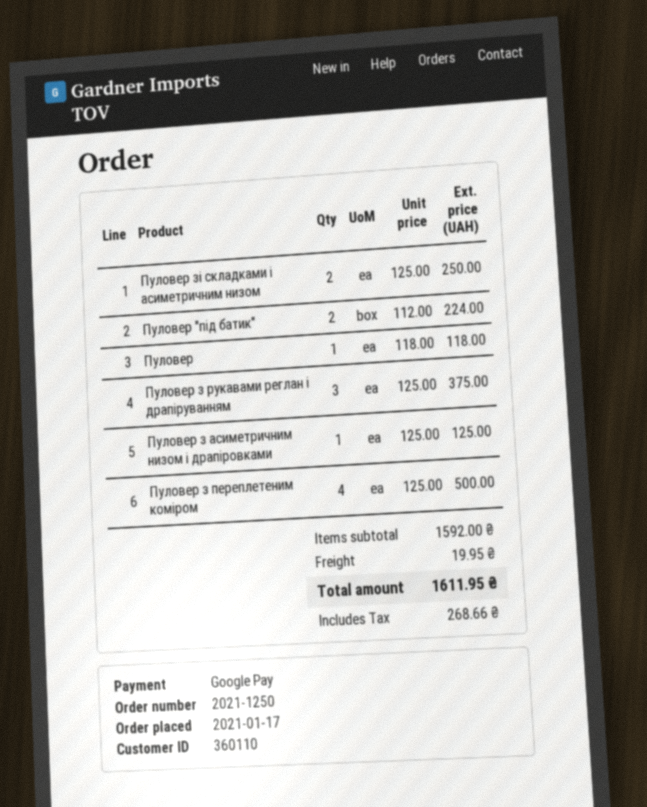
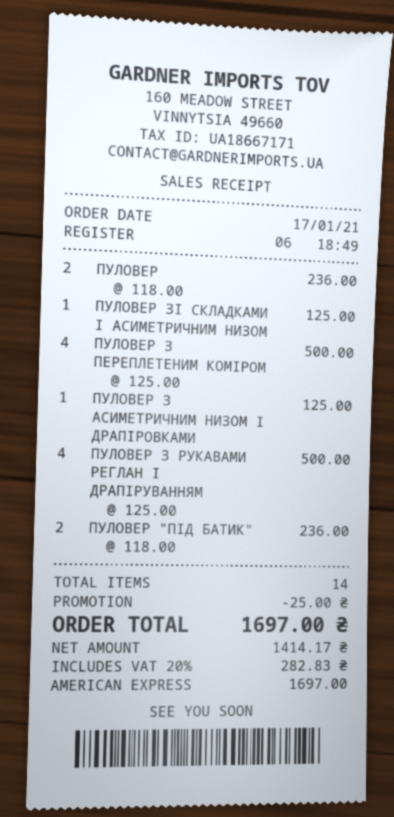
payment method: Google Pay -> American Express
Пуловер зі складками і асиметричним низом: 2 x 125.00 = 250.00 -> 1 x 125.00 = 125.00
Пуловер "під батик": 2 x 112.00 = 224.00 -> 2 x 118.00 = 236.00
Пуловер: 1 x 118.00 = 118.00 -> 2 x 118.00 = 236.00
Пуловер з рукавами реглан і драпіруванням: 3 x 125.00 = 375.00 -> 4 x 125.00 = 500.00
discount: none -> 25.00
shipping: 19.95 -> none
tax: 268.66 -> 282.83
total: 1611.95 -> 1697.00

